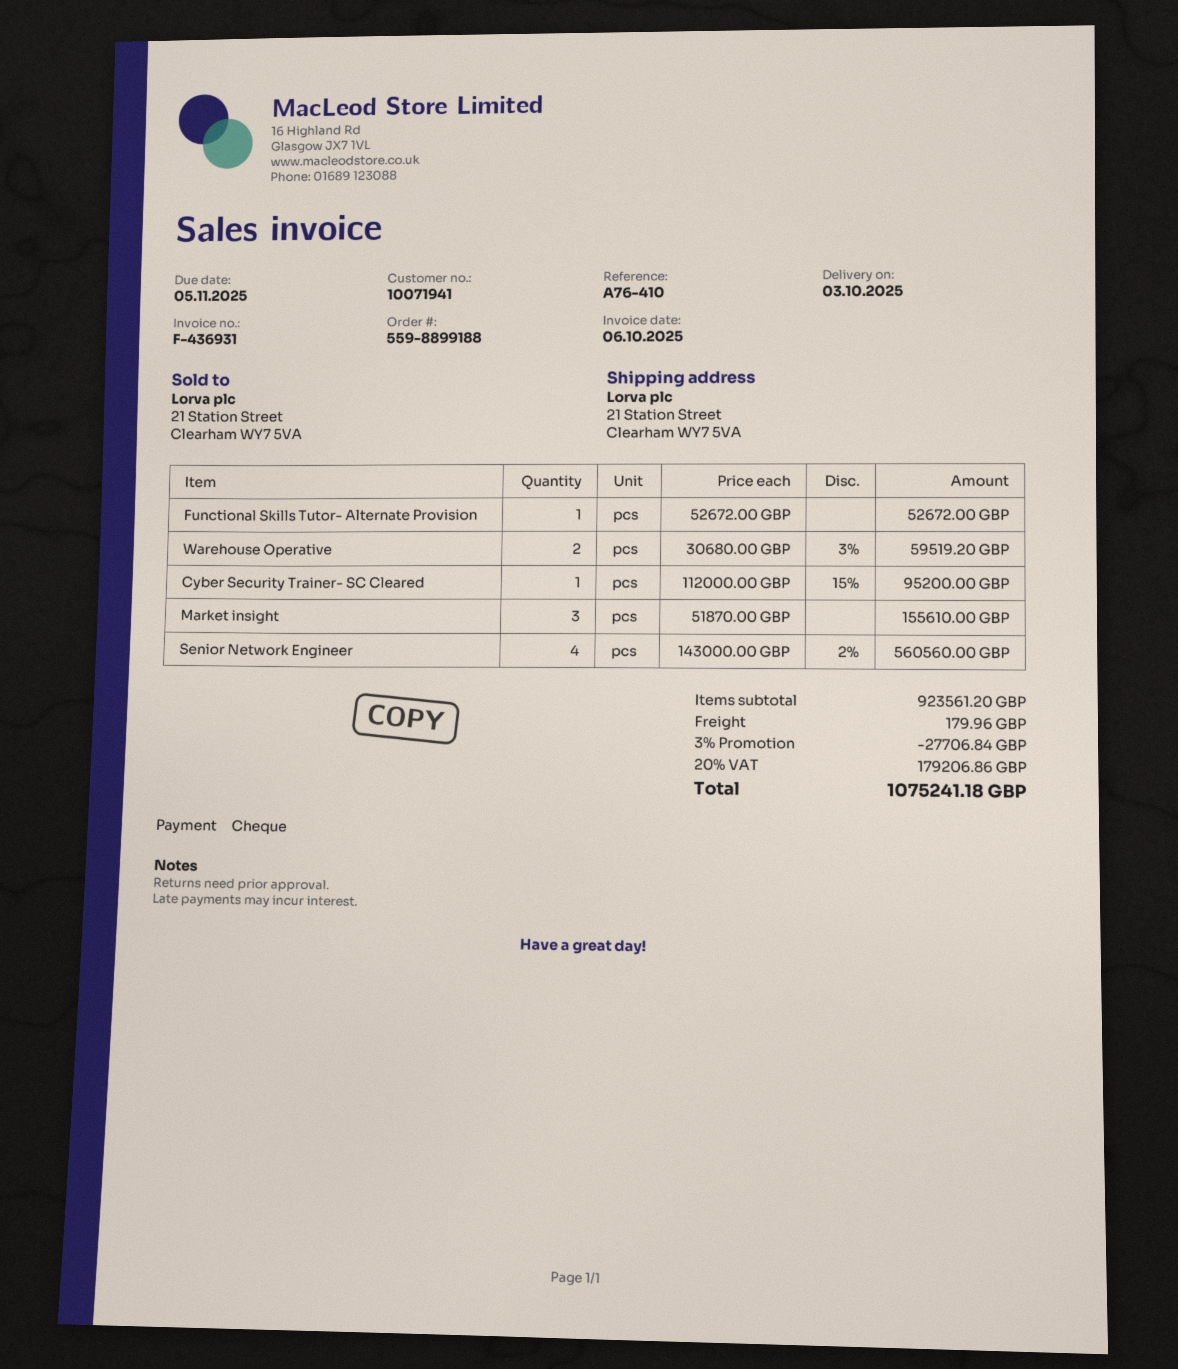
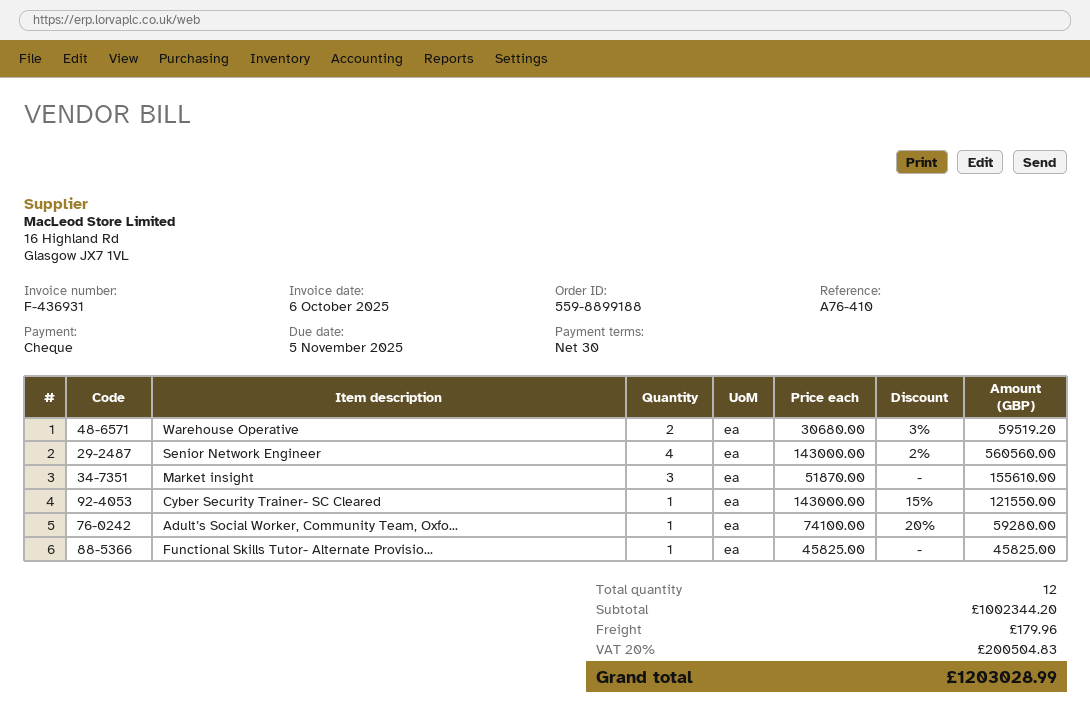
Functional Skills Tutor- Alternate Provision: 1 x 52672.00 = 52672.00 -> 1 x 45825.00 = 45825.00
Cyber Security Trainer- SC Cleared: 1 x 112000.00 - 15% = 95200.00 -> 1 x 143000.00 - 15% = 121550.00
Adult’s Social Worker, Community Team, Oxfo...: none -> 1 x 74100.00 - 20% = 59280.00
subtotal: 923561.20 -> 1002344.20
discount: 3% = 27706.84 -> none
tax: 20% = 179206.86 -> 20% = 200504.83
total: 1075241.18 -> 1203028.99

